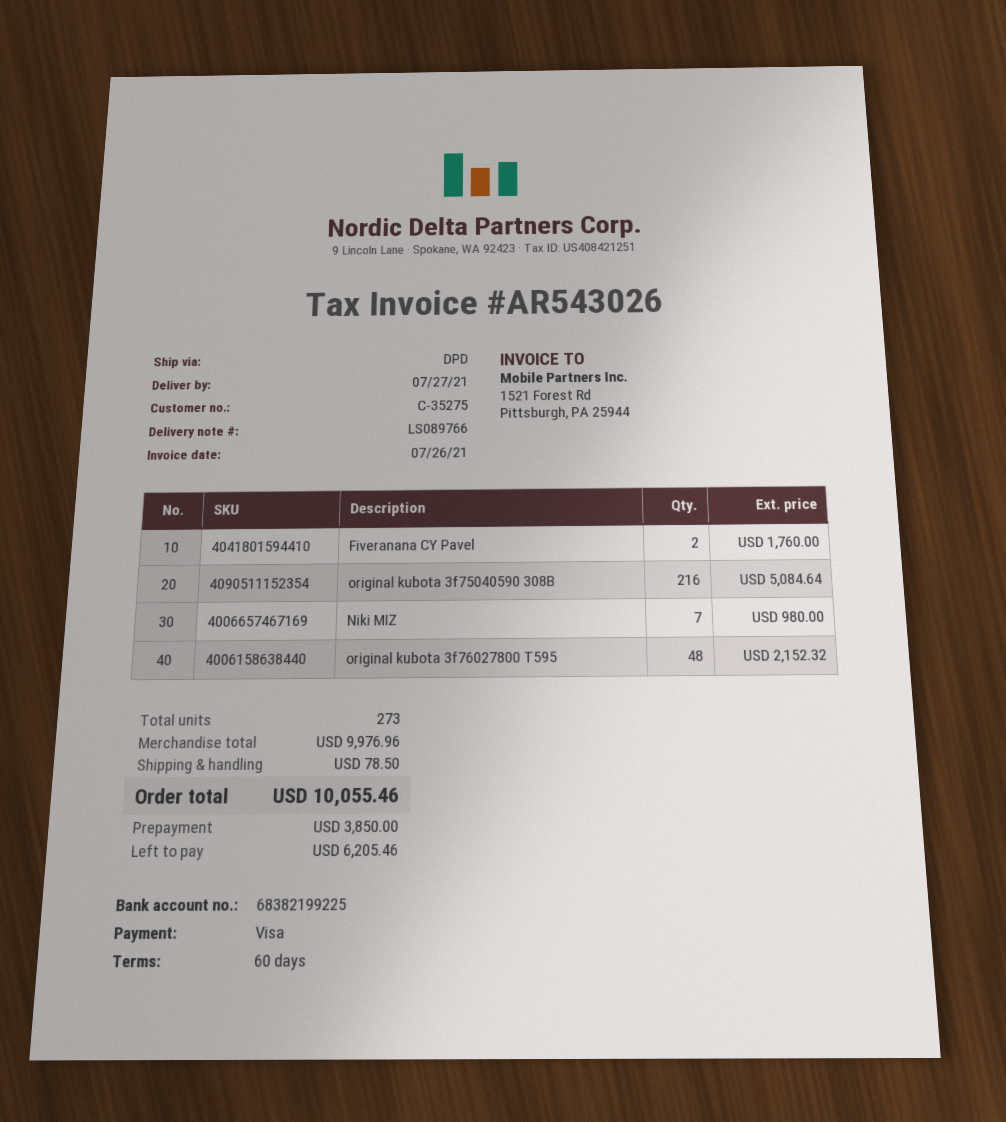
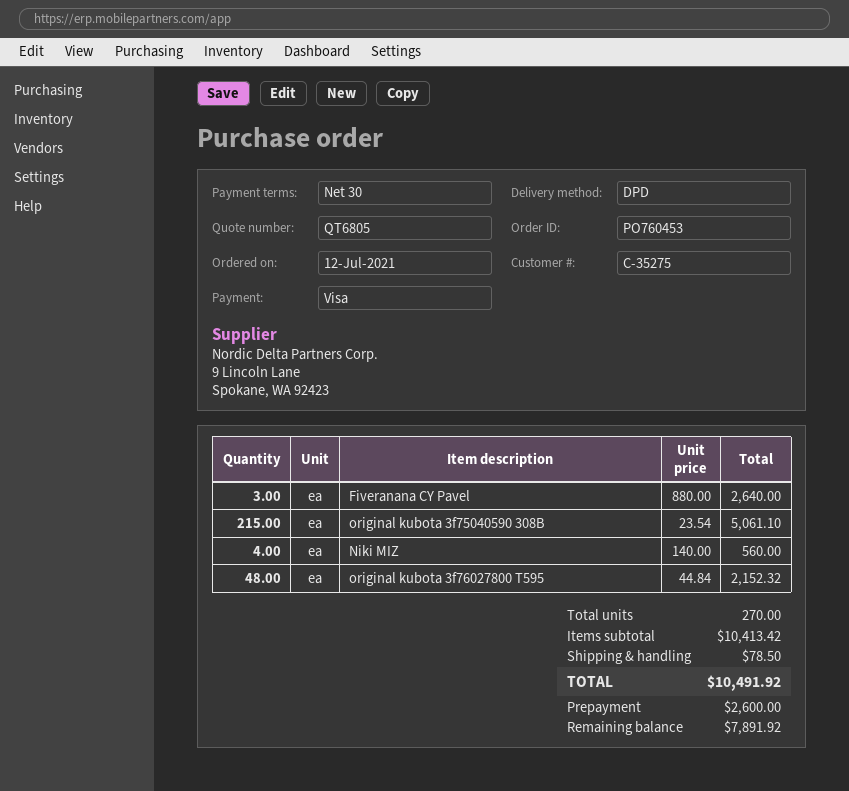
payment terms: 60 days -> 30 days
Fiveranana CY Pavel: 2 for 1760.00 -> 3 for 2640.00
original kubota 3f75040590 308B: 216 for 5084.64 -> 215 for 5061.10
Niki MIZ: 7 for 980.00 -> 4 for 560.00
total quantity: 273 -> 270
subtotal: 9976.96 -> 10413.42
total: 10055.46 -> 10491.92
deposit: 3850.00 -> 2600.00
balance: 6205.46 -> 7891.92

